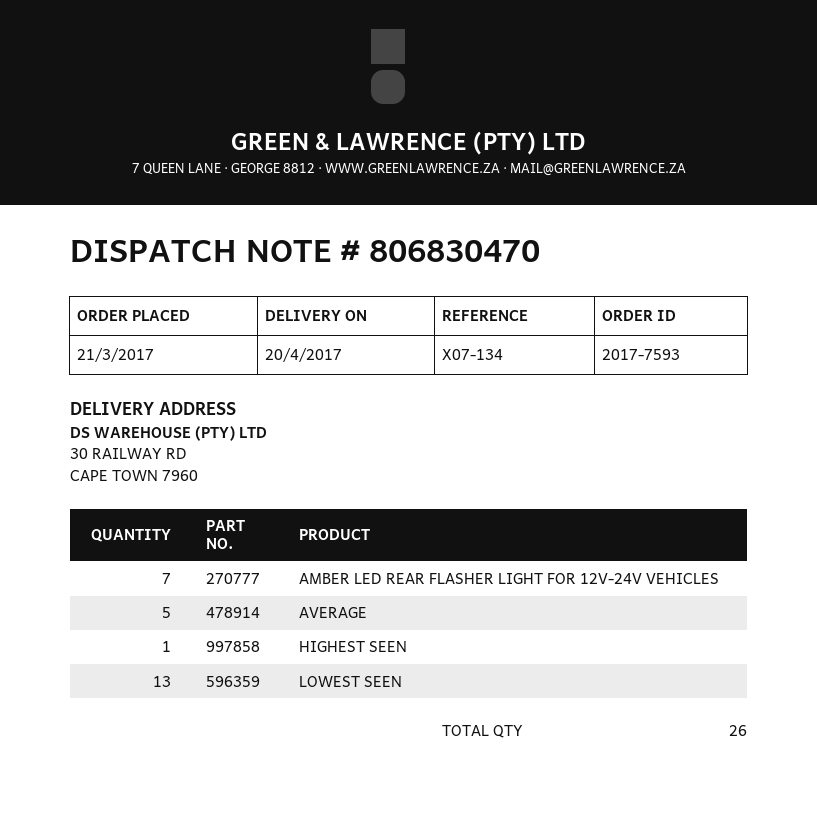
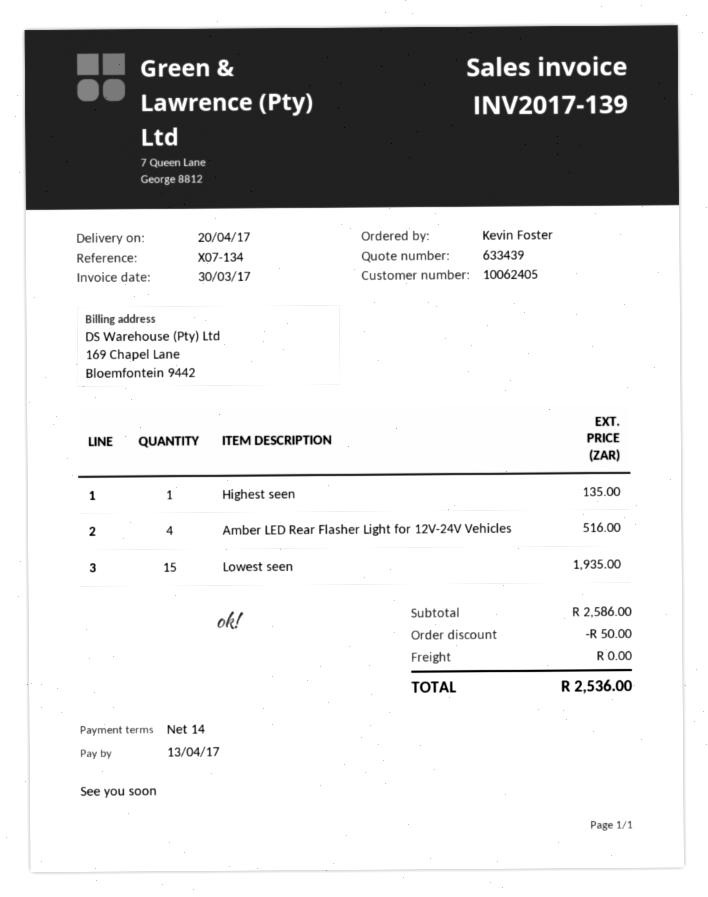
AMBER LED REAR FLASHER LIGHT FOR 12V-24V VEHICLES: 7 -> 4
AVERAGE: 5 -> none
LOWEST SEEN: 13 -> 15

